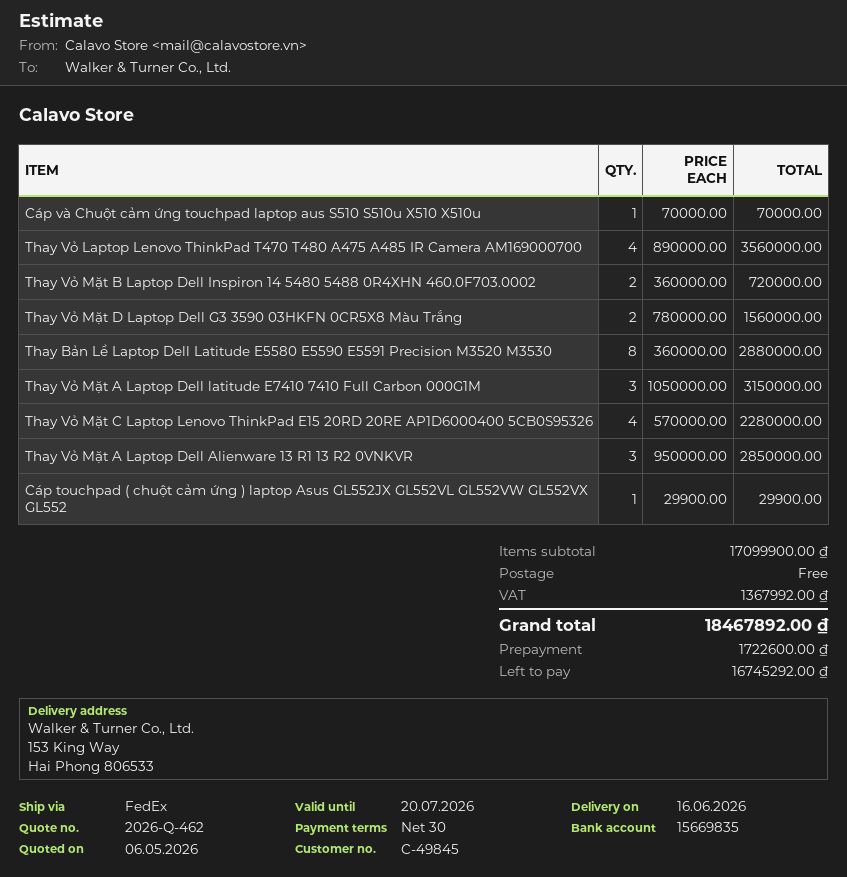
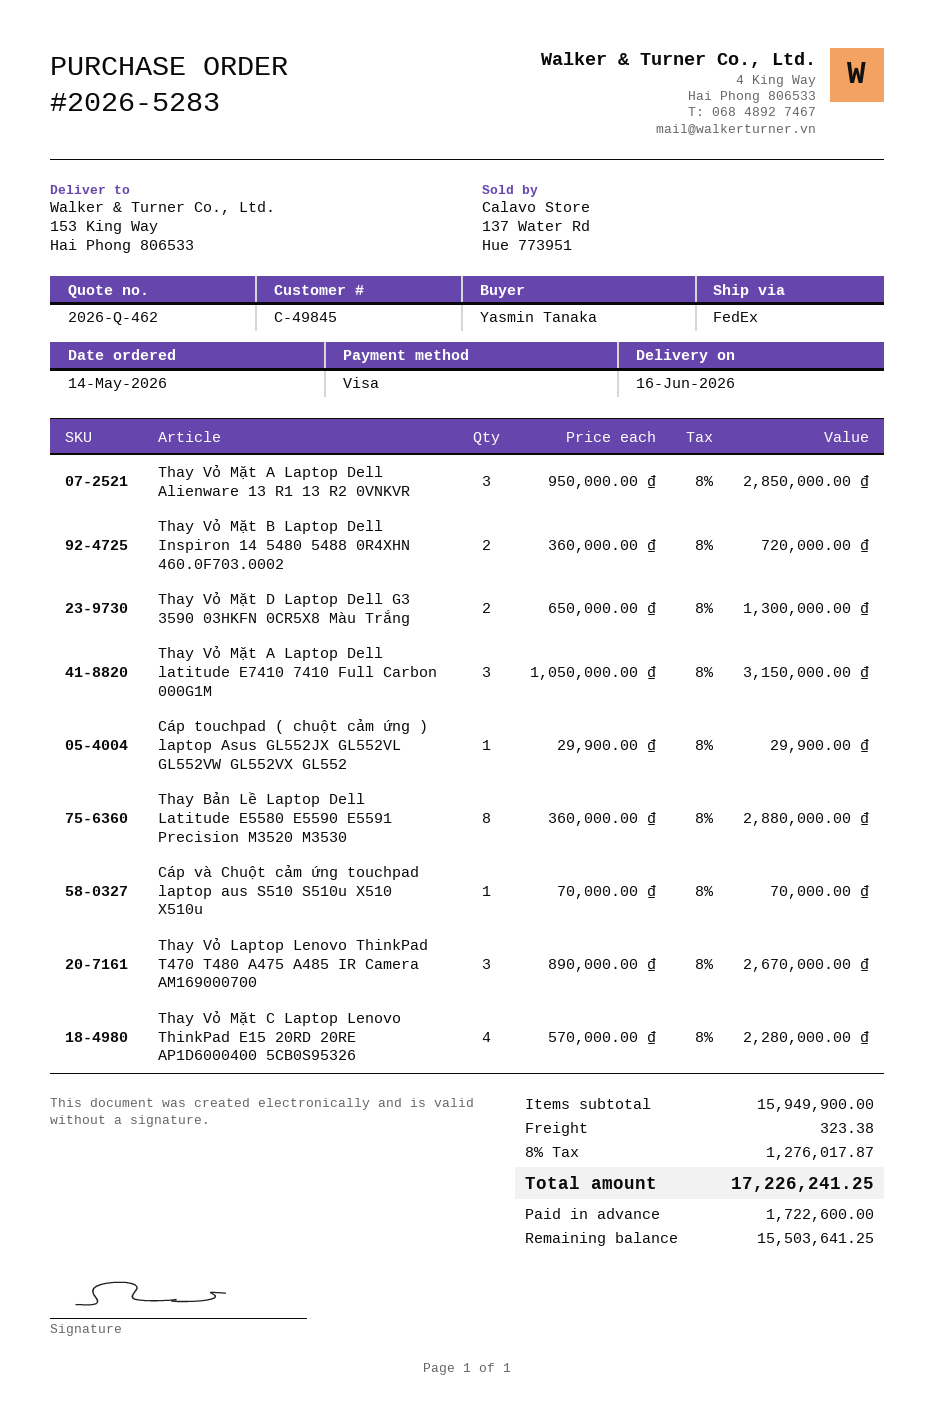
Thay Vỏ Laptop Lenovo ThinkPad T470 T480 A475 A485 IR Camera AM169000700: 4 x 890000.00 = 3560000.00 -> 3 x 890000.00 = 2670000.00
Thay Vỏ Mặt D Laptop Dell G3 3590 03HKFN 0CR5X8 Màu Trắng: 2 x 780000.00 = 1560000.00 -> 2 x 650000.00 = 1300000.00
subtotal: 17099900.00 -> 15949900.00
shipping: 0.00 -> 323.38
tax: 1367992.00 -> 1276017.87
total: 18467892.00 -> 17226241.25
balance: 16745292.00 -> 15503641.25

